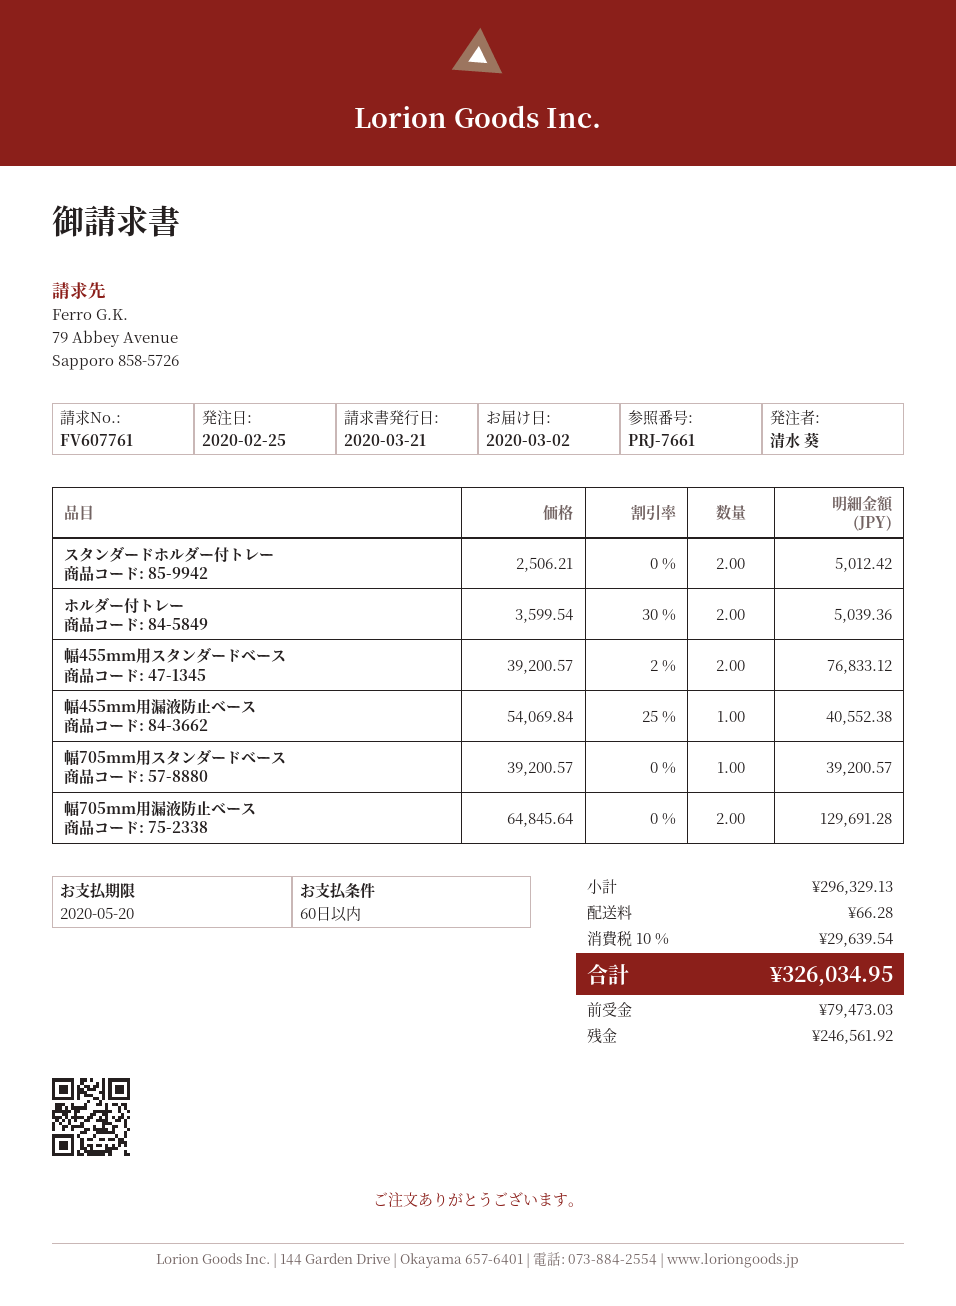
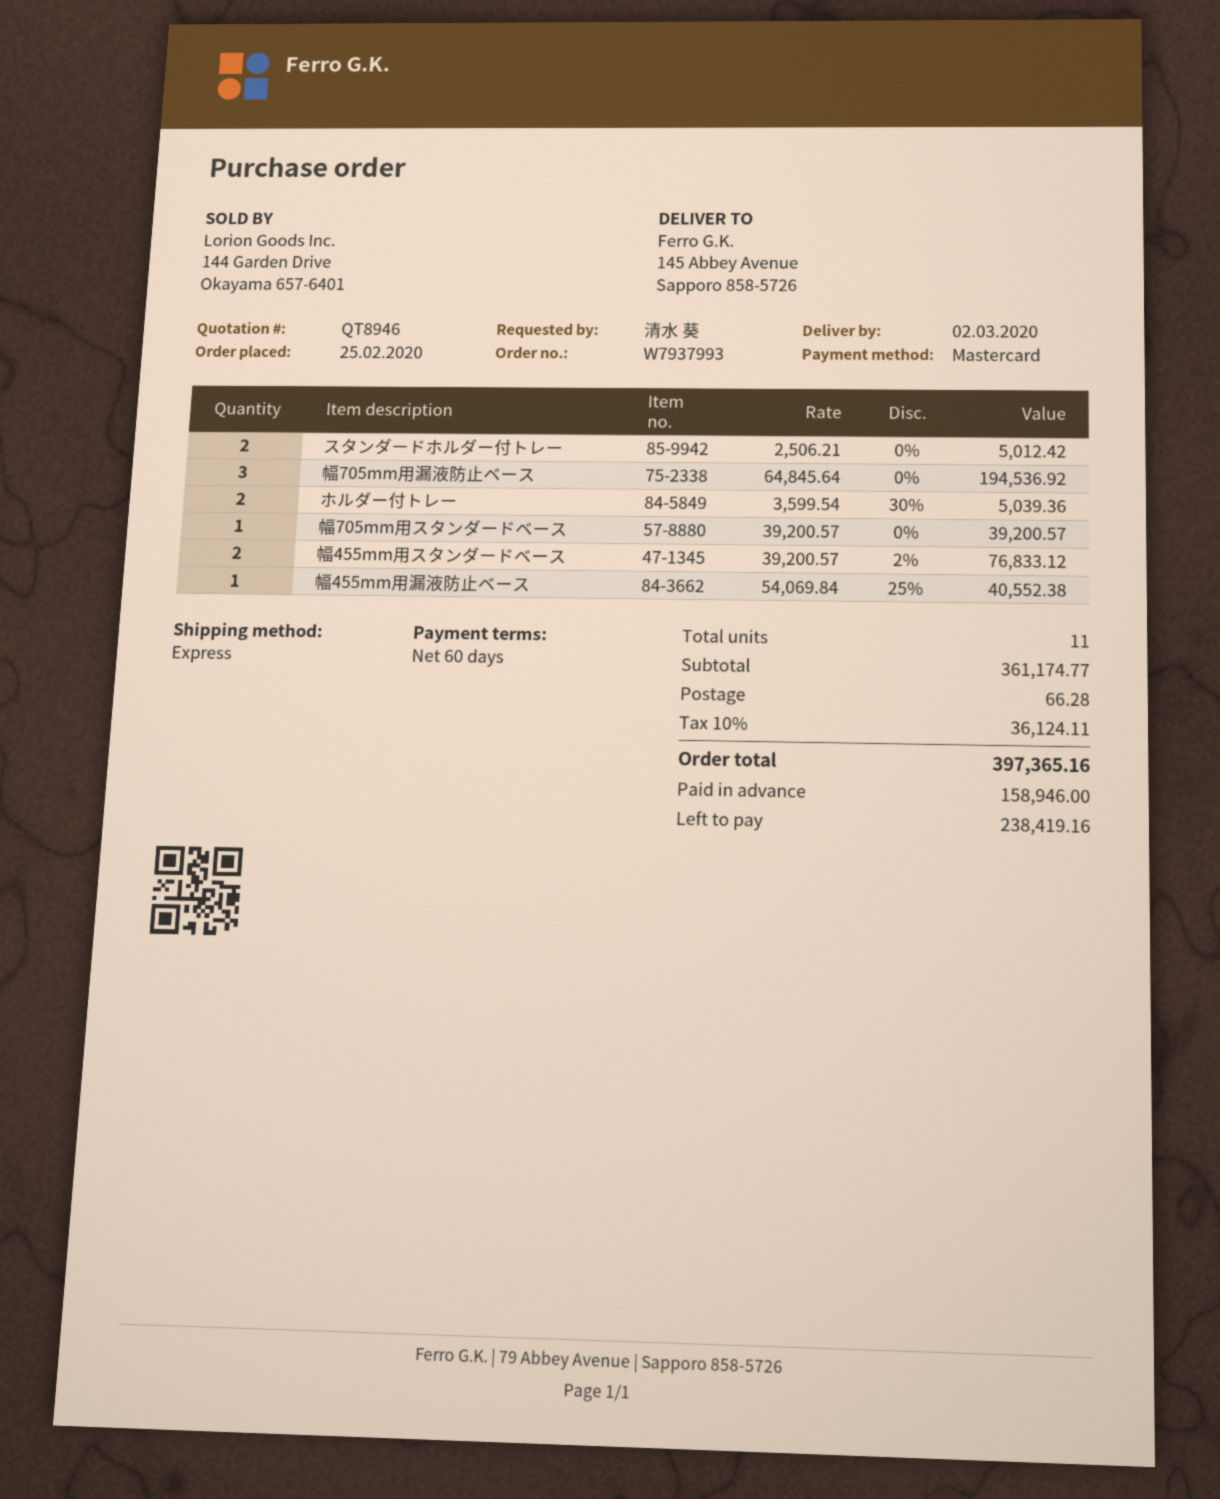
幅705mm用漏液防止ベース: 2 x 64845.64 = 129691.28 -> 3 x 64845.64 = 194536.92
subtotal: 296329.13 -> 361174.77
tax: 10% = 29639.54 -> 10% = 36124.11
total: 326034.95 -> 397365.16
deposit: 79473.03 -> 158946.00
balance: 246561.92 -> 238419.16

